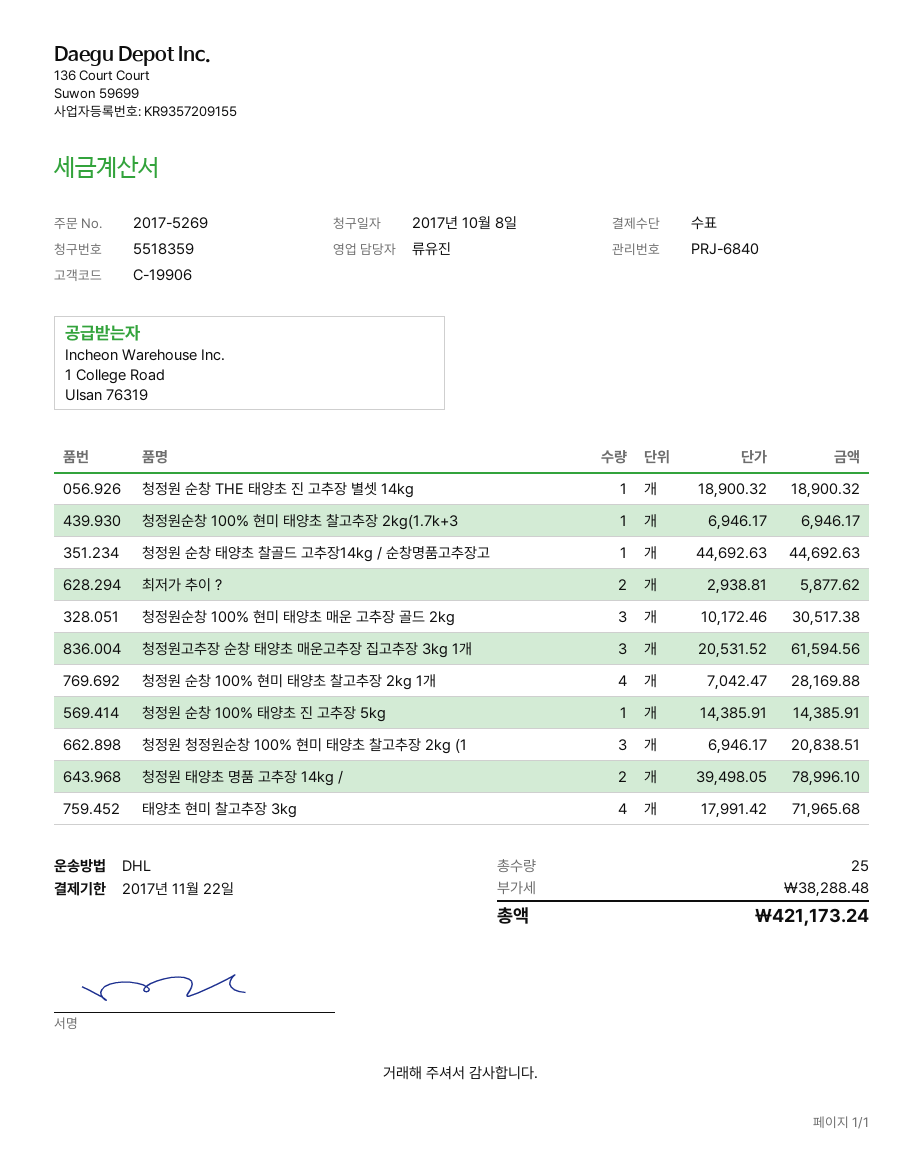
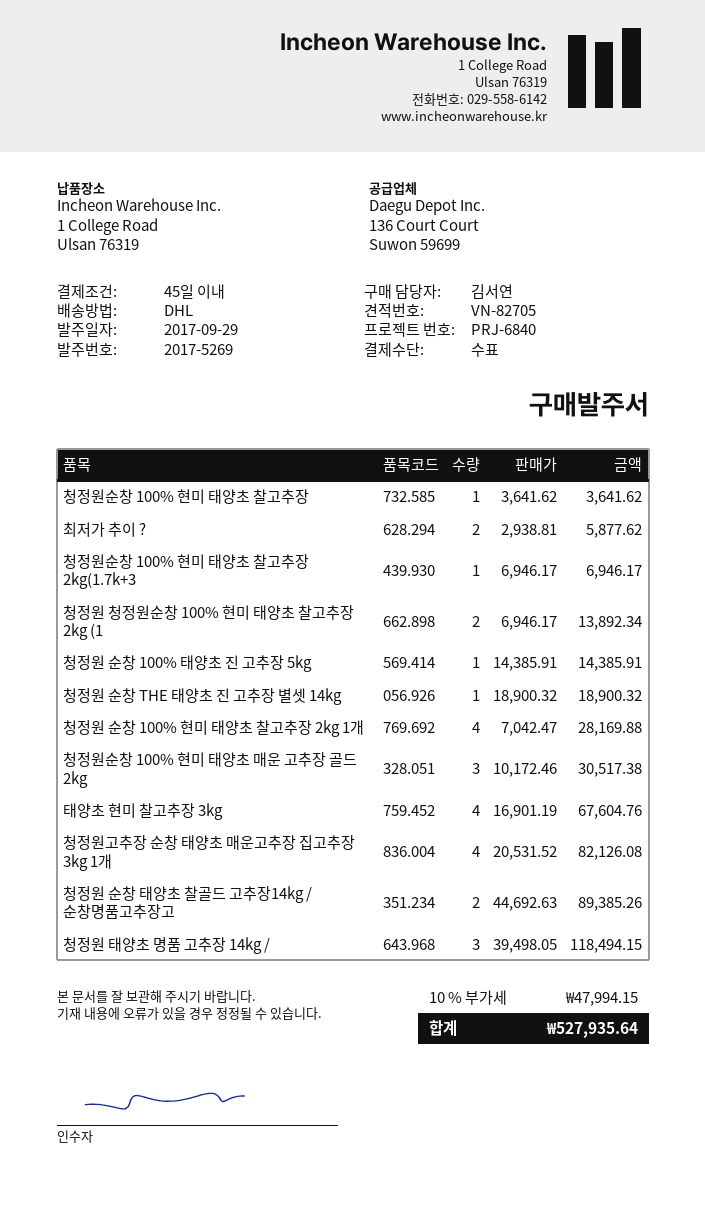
청정원 순창 태양초 찰골드 고추장14kg / 순창명품고추장고: 1 x 44692.63 = 44692.63 -> 2 x 44692.63 = 89385.26
청정원고추장 순창 태양초 매운고추장 집고추장 3kg 1개: 3 x 20531.52 = 61594.56 -> 4 x 20531.52 = 82126.08
청정원 청정원순창 100% 현미 태양초 찰고추장 2kg (1: 3 x 6946.17 = 20838.51 -> 2 x 6946.17 = 13892.34
청정원 태양초 명품 고추장 14kg /: 2 x 39498.05 = 78996.10 -> 3 x 39498.05 = 118494.15
태양초 현미 찰고추장 3kg: 4 x 17991.42 = 71965.68 -> 4 x 16901.19 = 67604.76
청정원순창 100% 현미 태양초 찰고추장: none -> 1 x 3641.62 = 3641.62
tax: 38288.48 -> 47994.15
total: 421173.24 -> 527935.64

